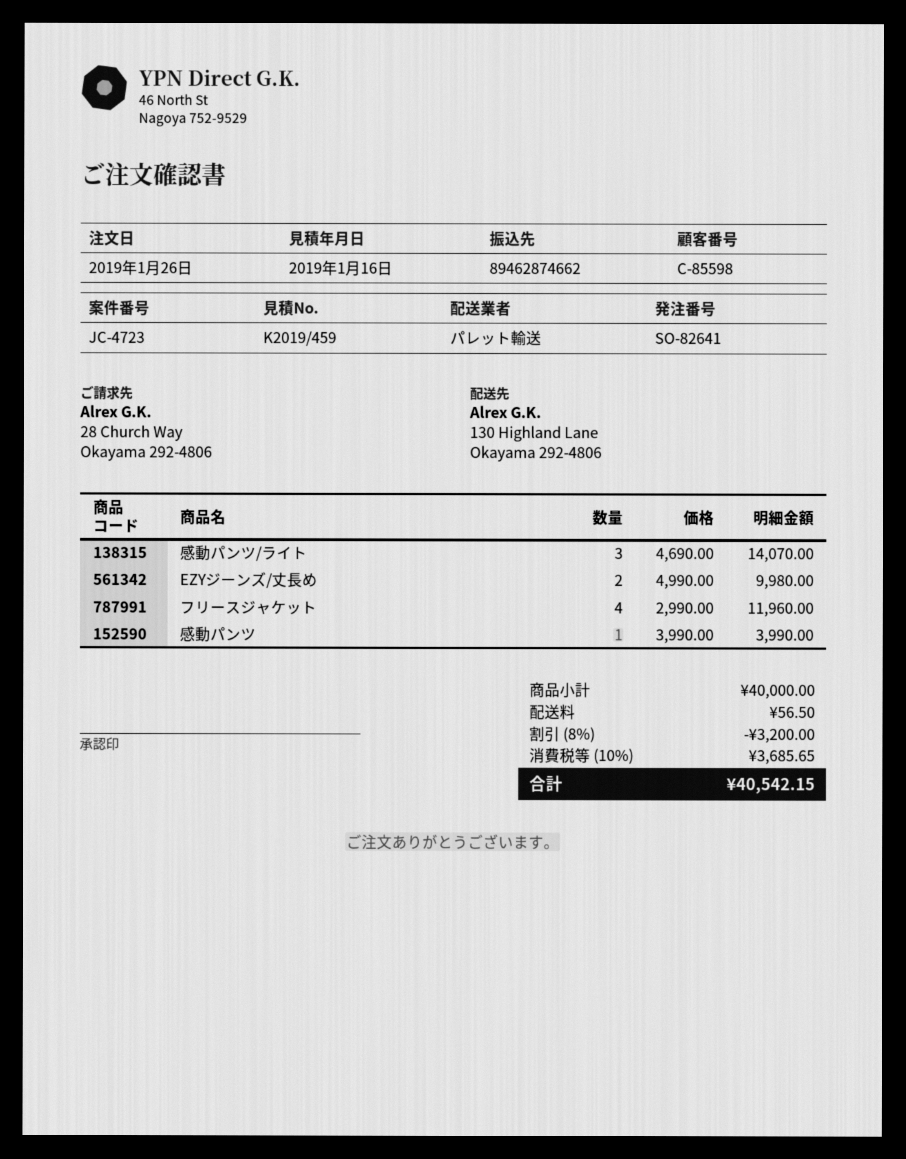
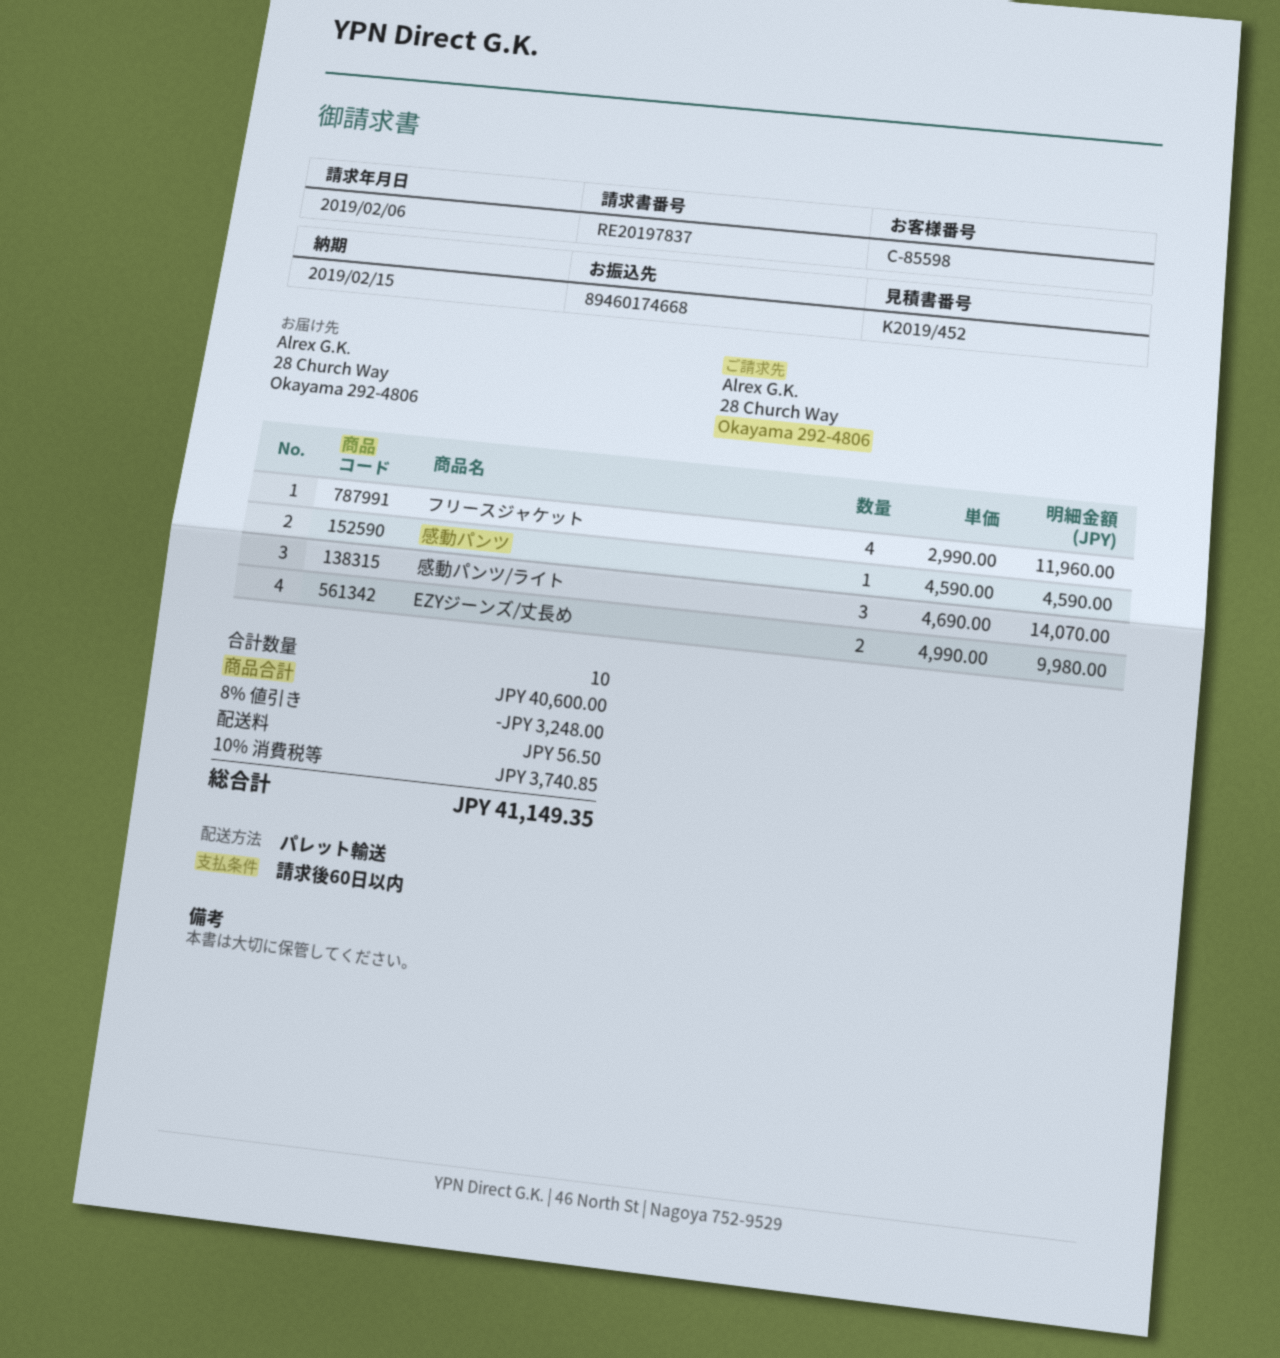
quote number: K2019/459 -> K2019/452
bank account: 89462874662 -> 89460174668
ship to: 130 Highland Lane, Okayama 292-4806 -> 28 Church Way, Okayama 292-4806
感動パンツ: 1 x 3990.00 = 3990.00 -> 1 x 4590.00 = 4590.00
subtotal: 40000.00 -> 40600.00
discount: 8% = 3200.00 -> 8% = 3248.00
tax: 10% = 3685.65 -> 10% = 3740.85
total: 40542.15 -> 41149.35

